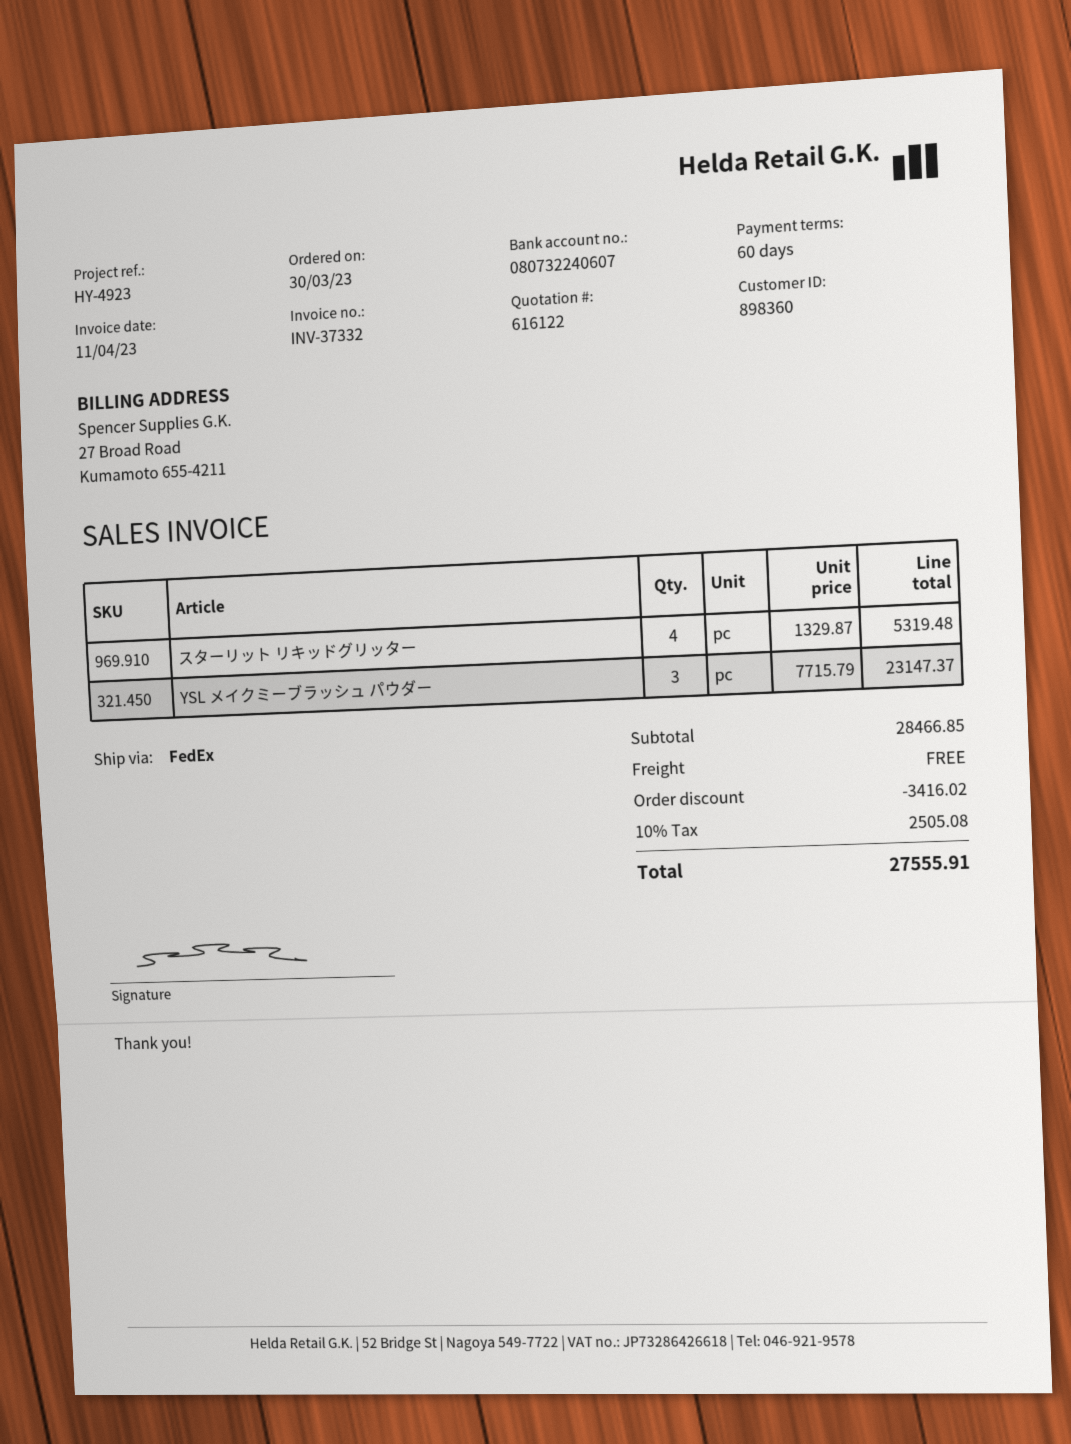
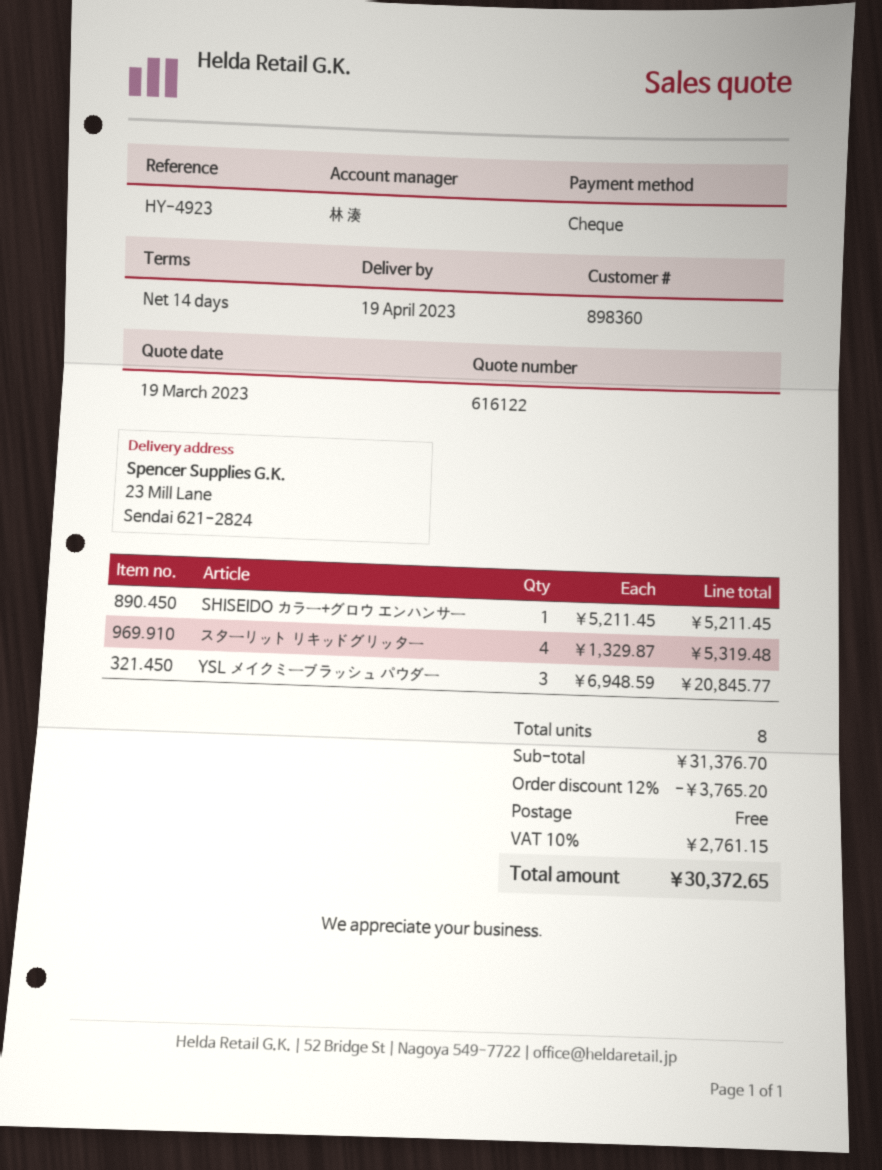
payment terms: 60 days -> 14 days
YSL メイクミーブラッシュ パウダー: 3 x 7715.79 = 23147.37 -> 3 x 6948.59 = 20845.77
SHISEIDO カラー+グロウ エンハンサー: none -> 1 x 5211.45 = 5211.45
subtotal: 28466.85 -> 31376.70
discount: 3416.02 -> 3765.20
tax: 10% = 2505.08 -> 10% = 2761.15
total: 27555.91 -> 30372.65

